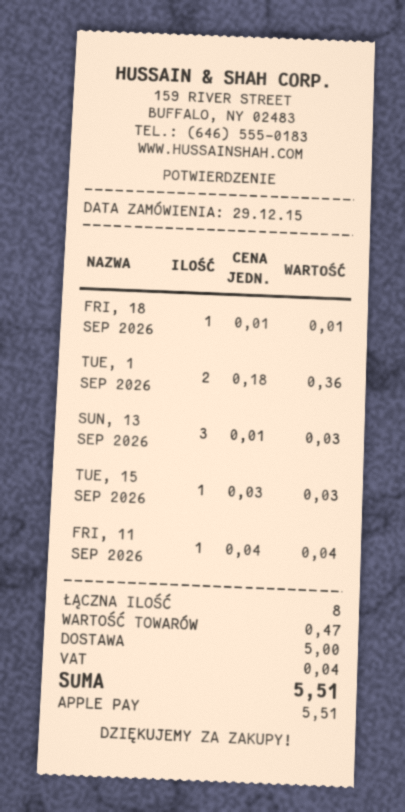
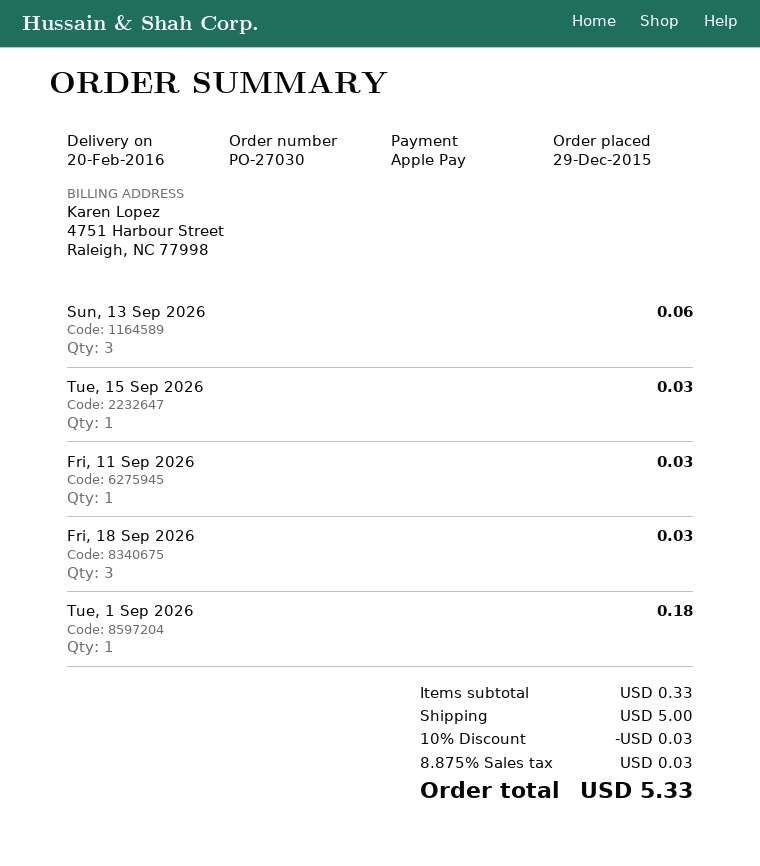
FRI, 18 SEP 2026: 1 for 0.01 -> 3 for 0.03
TUE, 1 SEP 2026: 2 for 0.36 -> 1 for 0.18
SUN, 13 SEP 2026: 3 for 0.03 -> 3 for 0.06
FRI, 11 SEP 2026: 1 for 0.04 -> 1 for 0.03
subtotal: 0.47 -> 0.33
discount: none -> 10% = 0.03
tax: 0.04 -> 0.03
total: 5.51 -> 5.33

